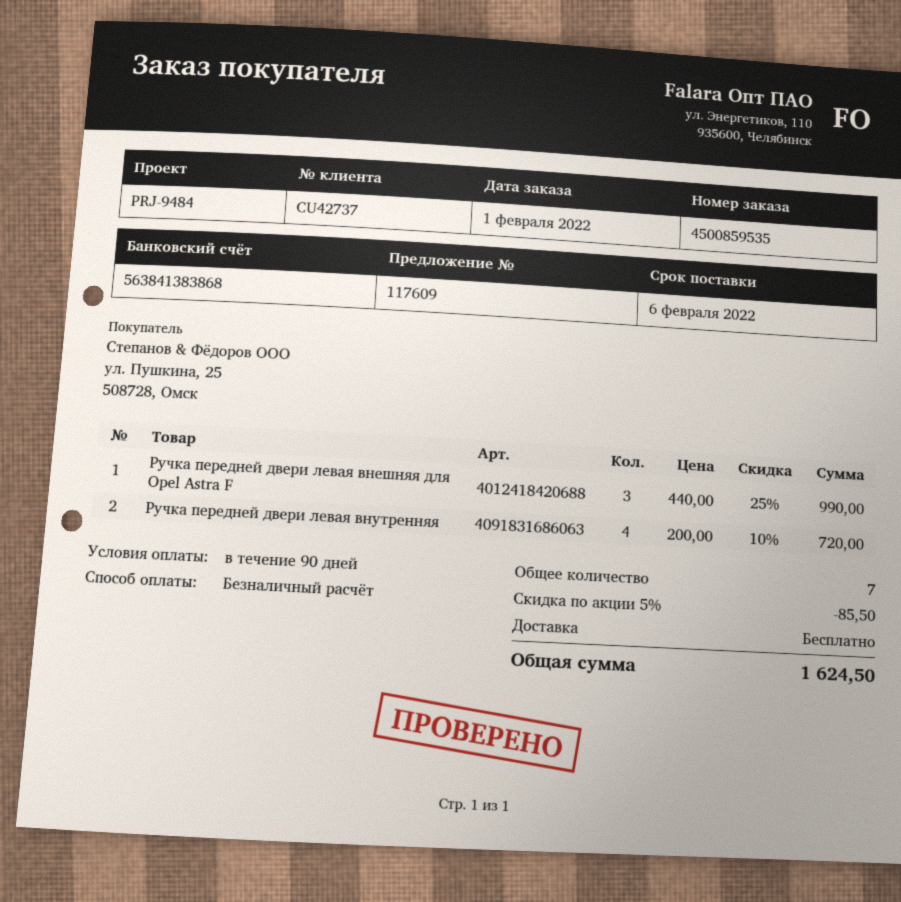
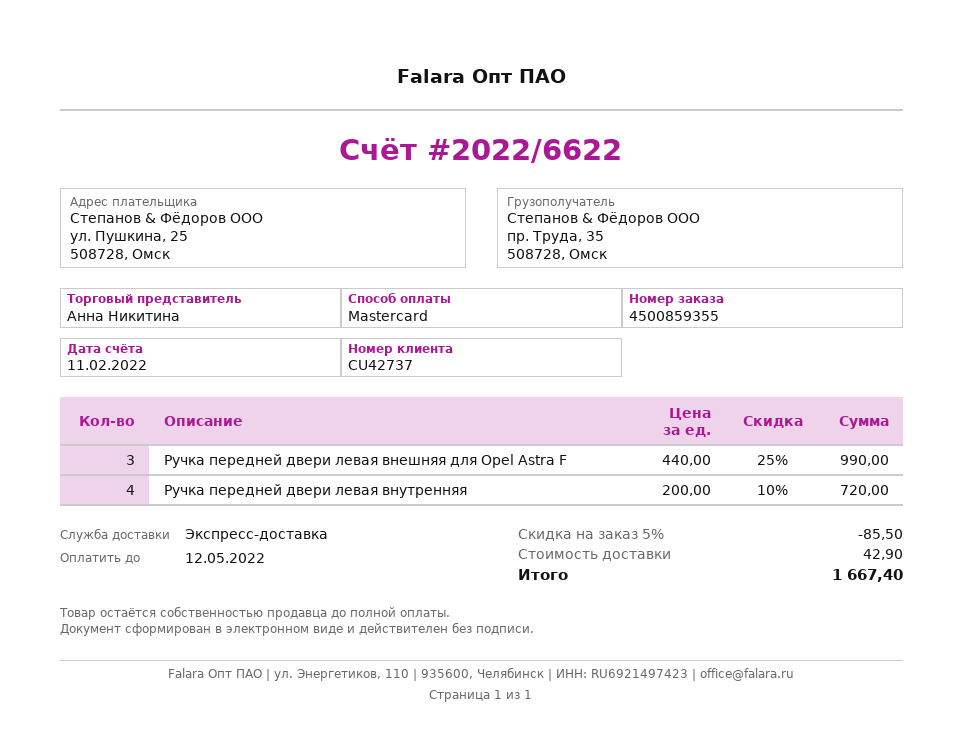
order number: 4500859535 -> 4500859355
payment method: bank transfer -> Mastercard
shipping: 0.00 -> 42.90
total: 1624.50 -> 1667.40

